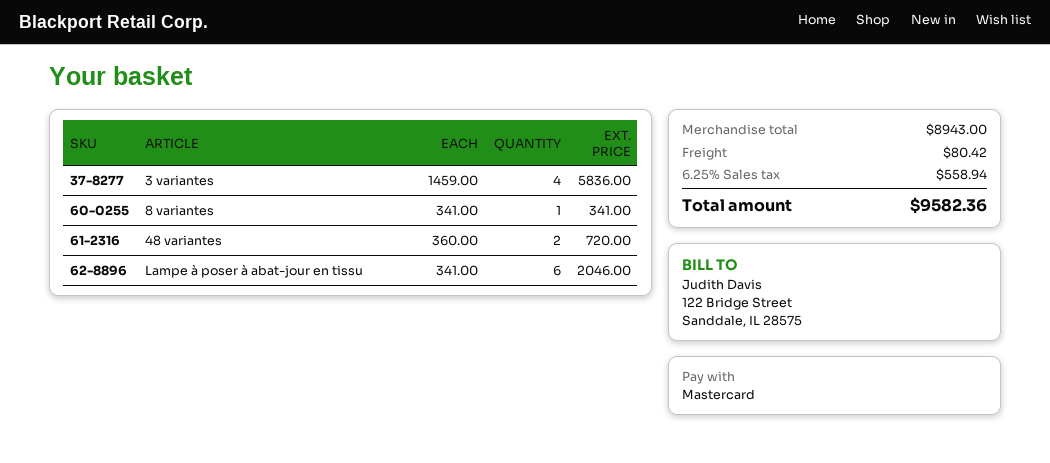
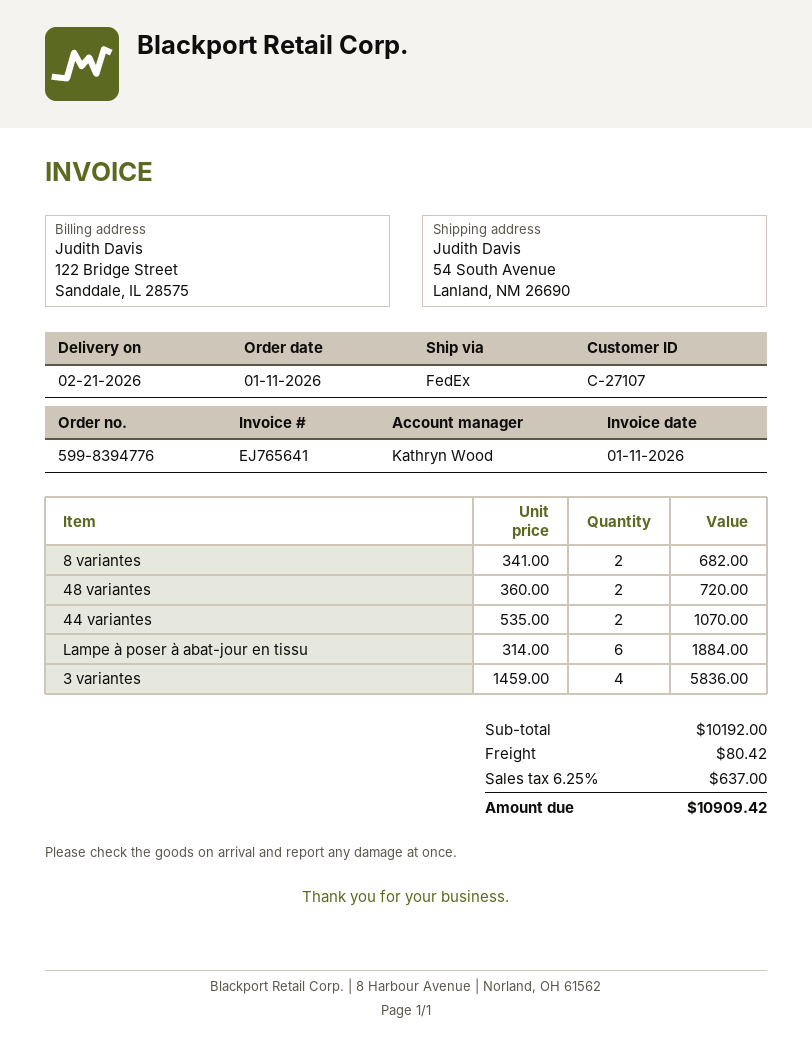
8 variantes: 1 x 341.00 = 341.00 -> 2 x 341.00 = 682.00
Lampe à poser à abat-jour en tissu: 6 x 341.00 = 2046.00 -> 6 x 314.00 = 1884.00
44 variantes: none -> 2 x 535.00 = 1070.00
subtotal: 8943.00 -> 10192.00
tax: 6.25% = 558.94 -> 6.25% = 637.00
total: 9582.36 -> 10909.42

